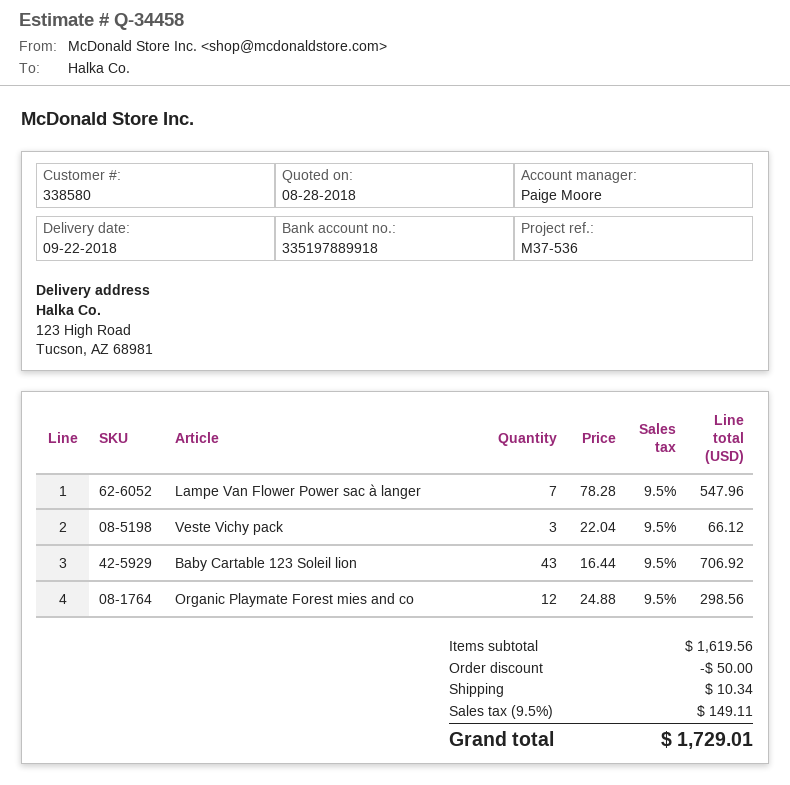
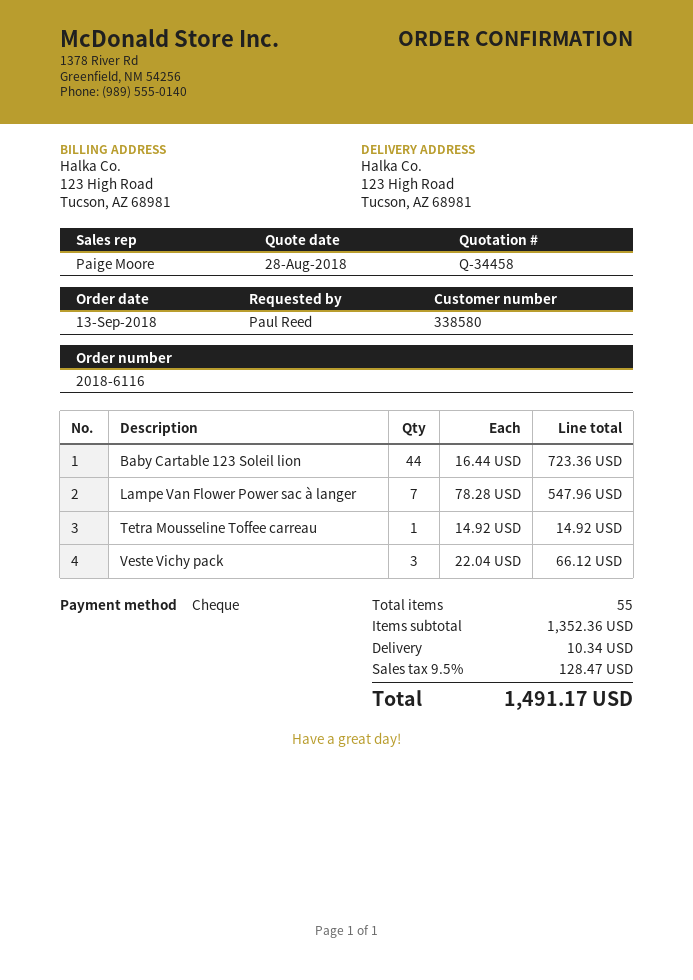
Baby Cartable 123 Soleil lion: 43 x 16.44 = 706.92 -> 44 x 16.44 = 723.36
Organic Playmate Forest mies and co: 12 x 24.88 = 298.56 -> none
Tetra Mousseline Toffee carreau: none -> 1 x 14.92 = 14.92
subtotal: 1619.56 -> 1352.36
discount: 50.00 -> none
tax: 9.5% = 149.11 -> 9.5% = 128.47
total: 1729.01 -> 1491.17

